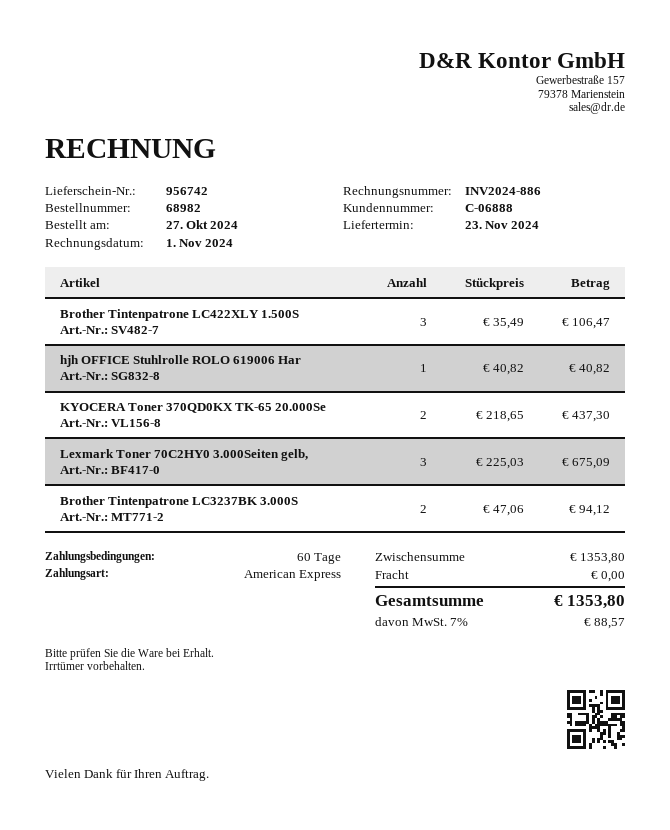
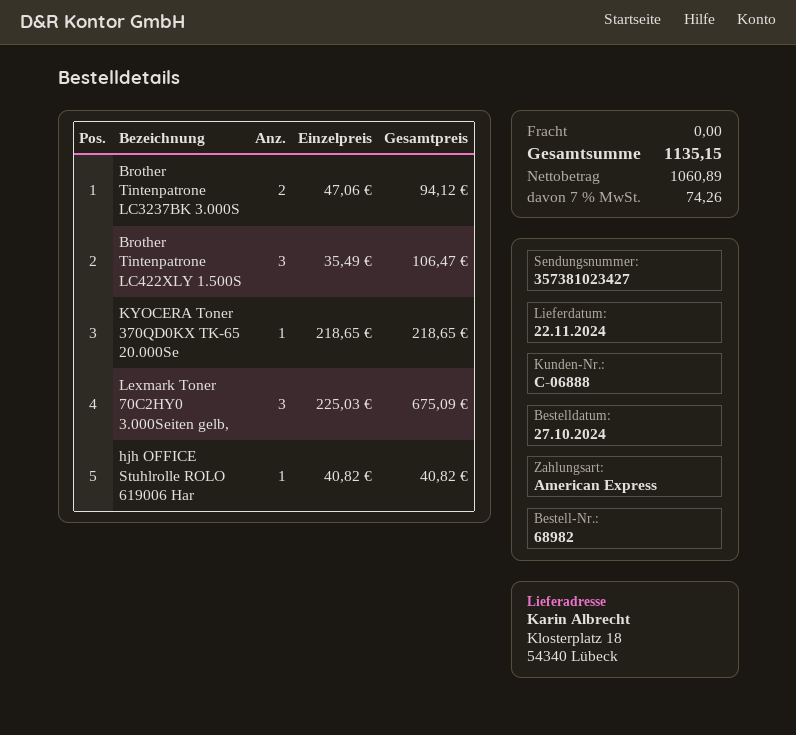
delivery date: 2024-11-23 -> 2024-11-22
KYOCERA Toner 370QD0KX TK-65 20.000Se: 2 x 218.65 = 437.30 -> 1 x 218.65 = 218.65
tax: 7% = 88.57 -> 7% = 74.26
total: 1353.80 -> 1135.15

